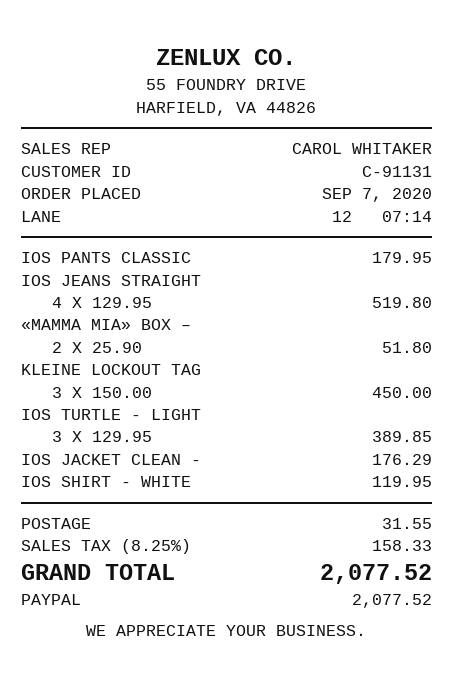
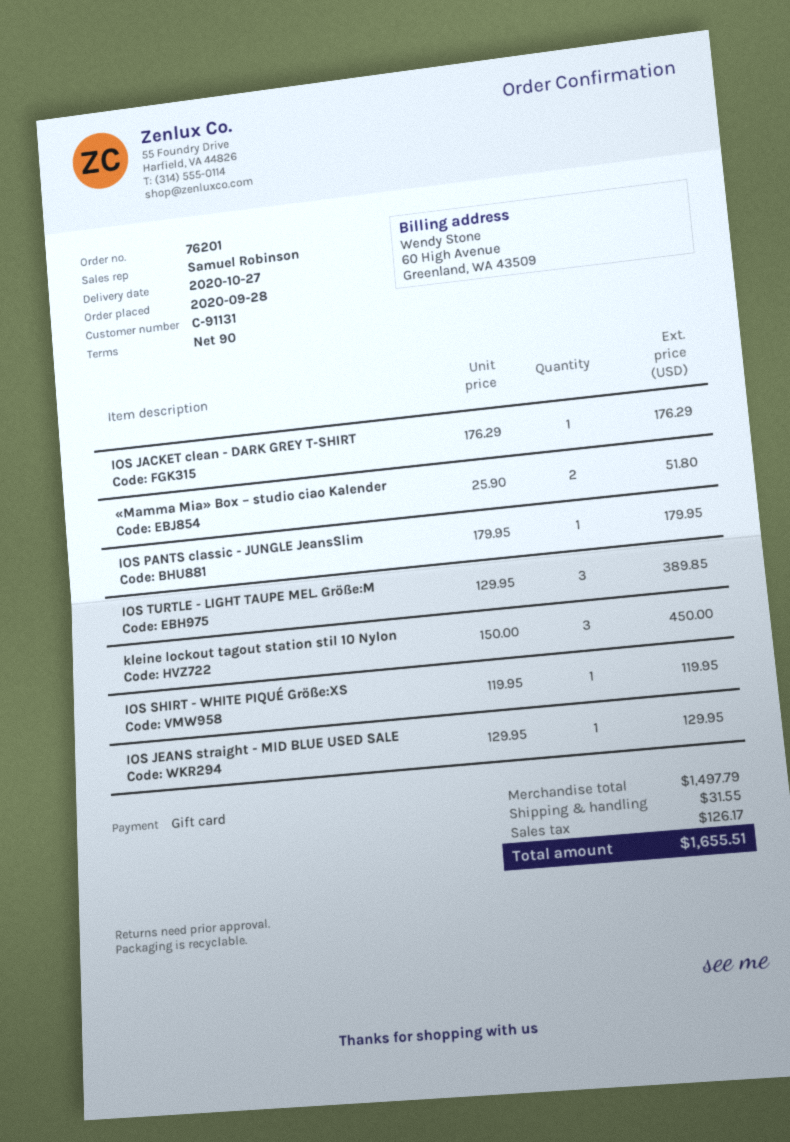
order date: 2020-09-07 -> 2020-09-28
sales rep: CAROL WHITAKER -> Samuel Robinson
payment method: PayPal -> gift card
IOS JEANS STRAIGHT: 4 x 129.95 = 519.80 -> 1 x 129.95 = 129.95
tax: 158.33 -> 126.17
total: 2077.52 -> 1655.51

